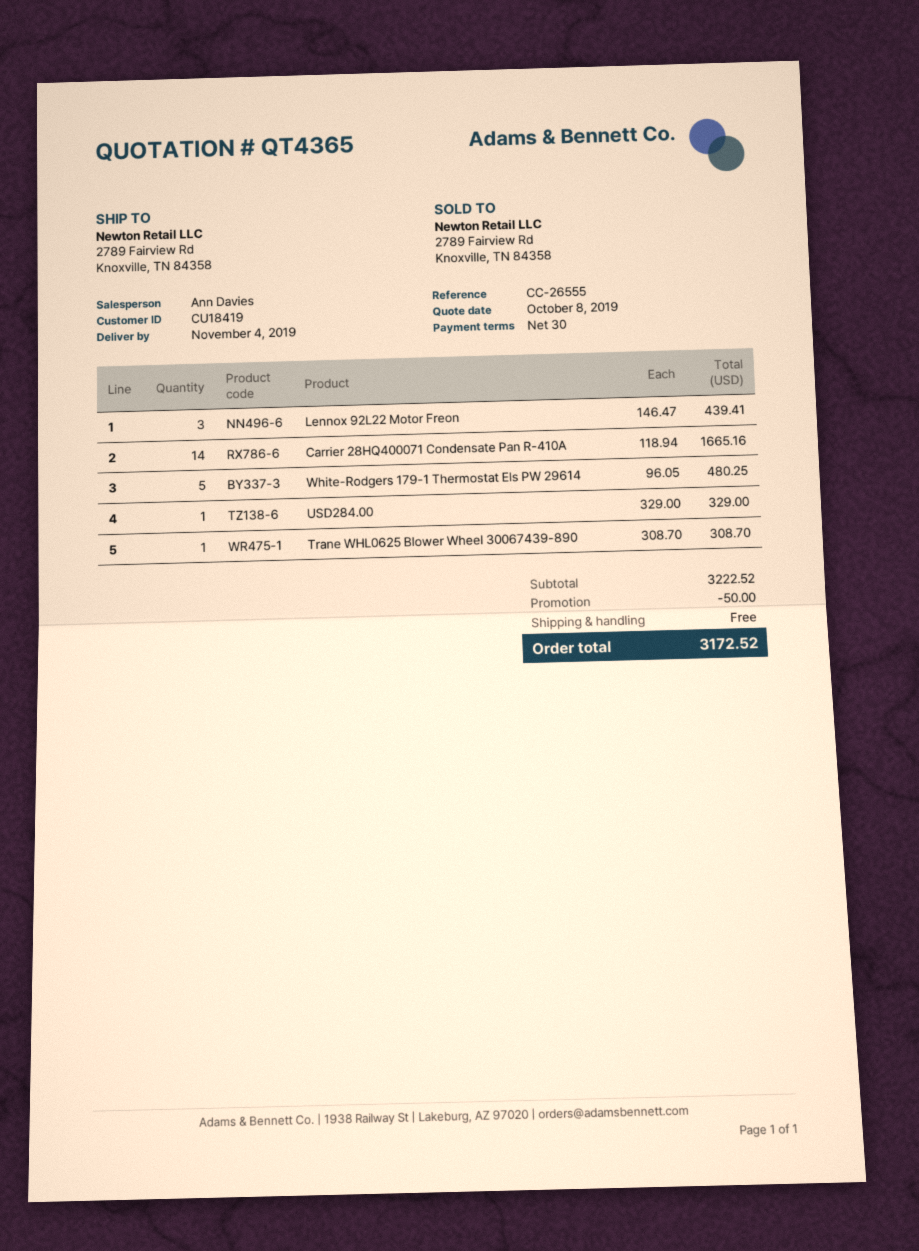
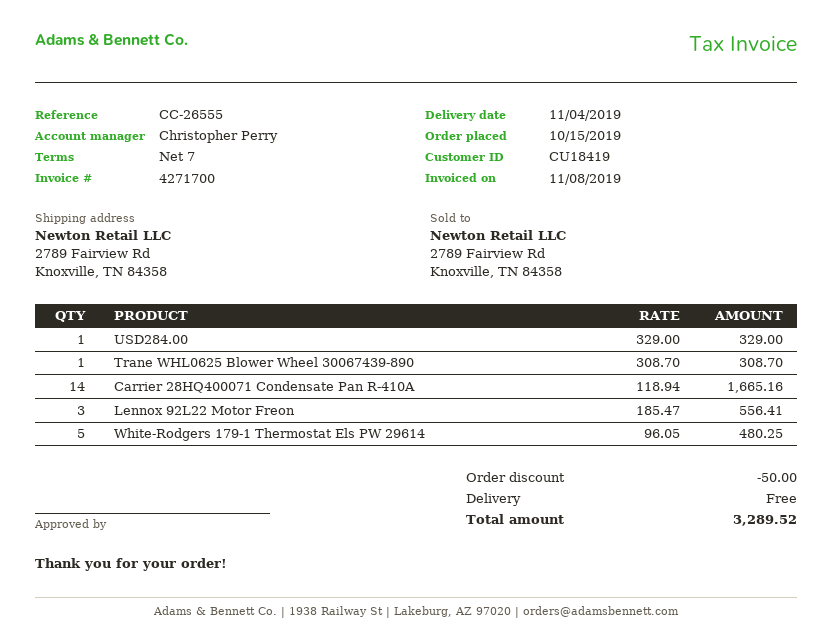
payment terms: 30 days -> 7 days
sales rep: Ann Davies -> Christopher Perry
Lennox 92L22 Motor Freon: 3 x 146.47 = 439.41 -> 3 x 185.47 = 556.41
total: 3172.52 -> 3289.52

